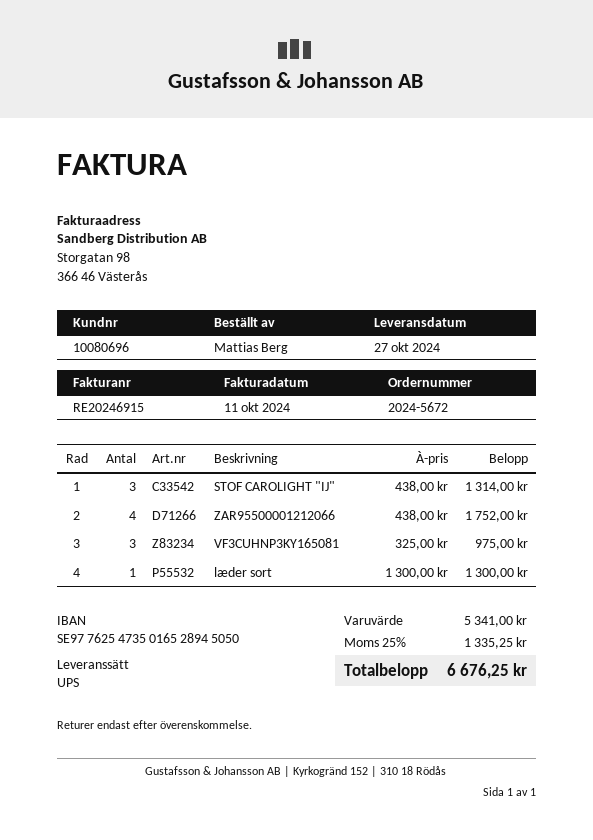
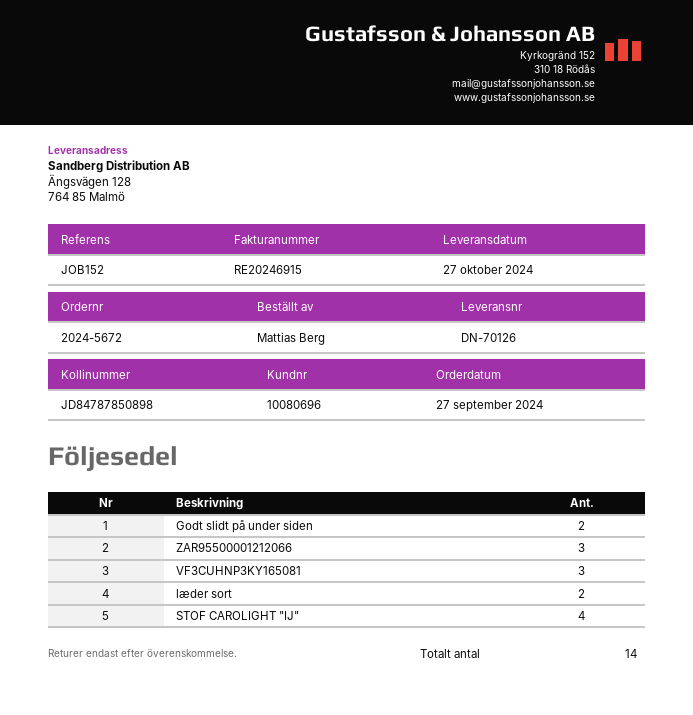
STOF CAROLIGHT "IJ": 3 -> 4
ZAR95500001212066: 4 -> 3
læder sort: 1 -> 2
Godt slidt på under siden: none -> 2

